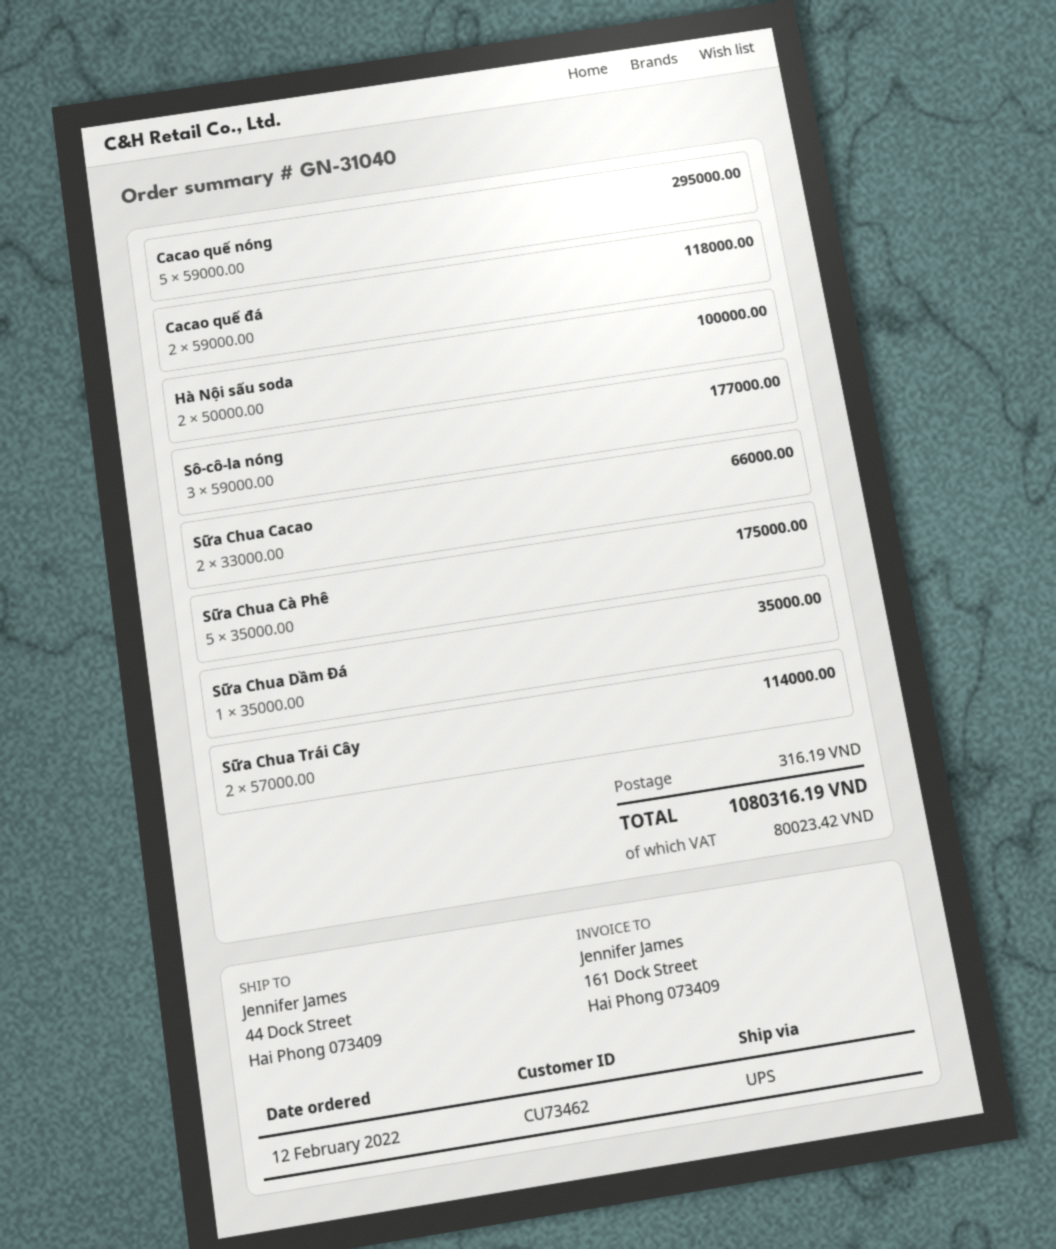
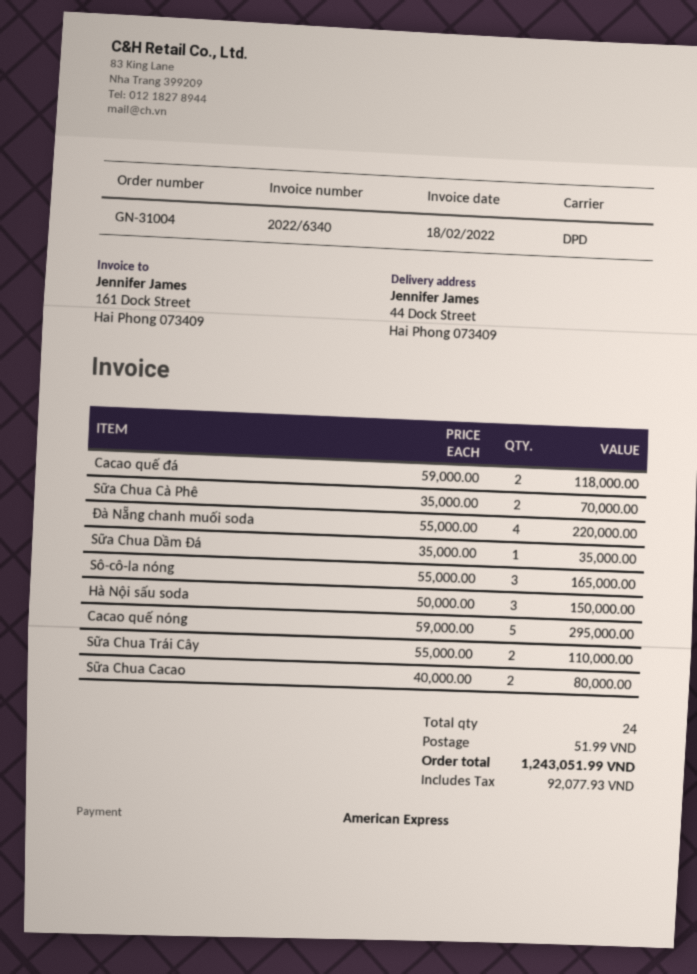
order number: GN-31040 -> GN-31004
shipping method: UPS -> DPD
Hà Nội sấu soda: 2 x 50000.00 = 100000.00 -> 3 x 50000.00 = 150000.00
Sô-cô-la nóng: 3 x 59000.00 = 177000.00 -> 3 x 55000.00 = 165000.00
Sữa Chua Cacao: 2 x 33000.00 = 66000.00 -> 2 x 40000.00 = 80000.00
Sữa Chua Cà Phê: 5 x 35000.00 = 175000.00 -> 2 x 35000.00 = 70000.00
Sữa Chua Trái Cây: 2 x 57000.00 = 114000.00 -> 2 x 55000.00 = 110000.00
Đà Nẵng chanh muối soda: none -> 4 x 55000.00 = 220000.00
shipping: 316.19 -> 51.99
tax: 80023.42 -> 92077.93
total: 1080316.19 -> 1243051.99

